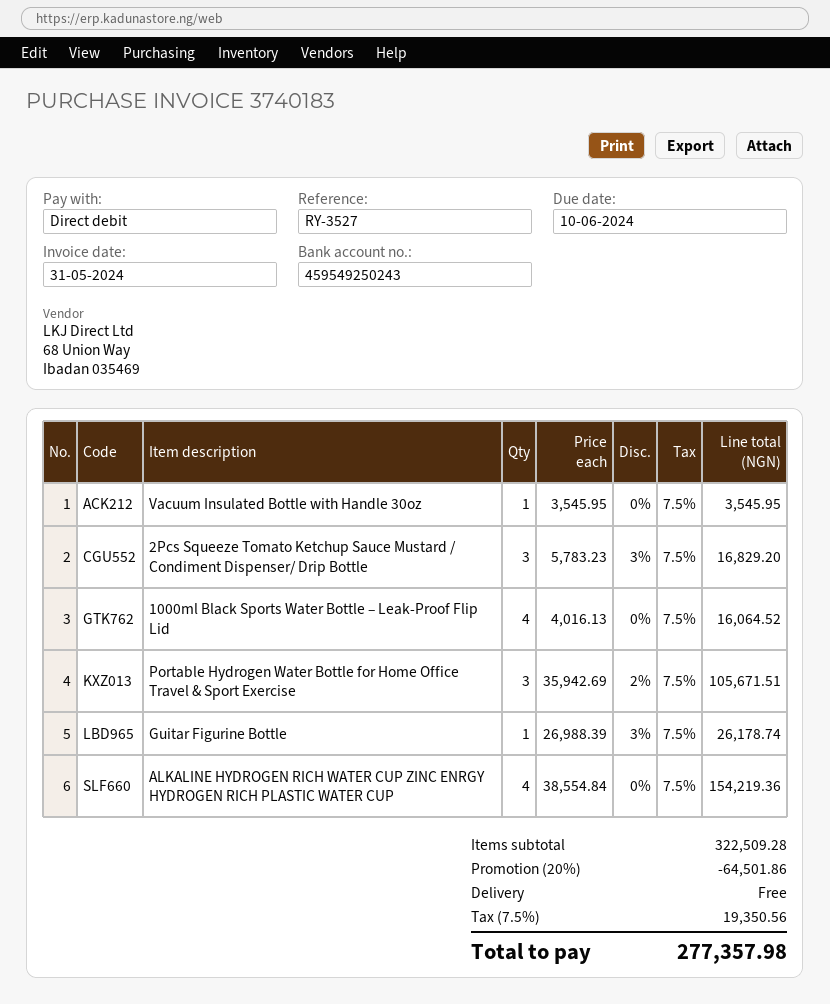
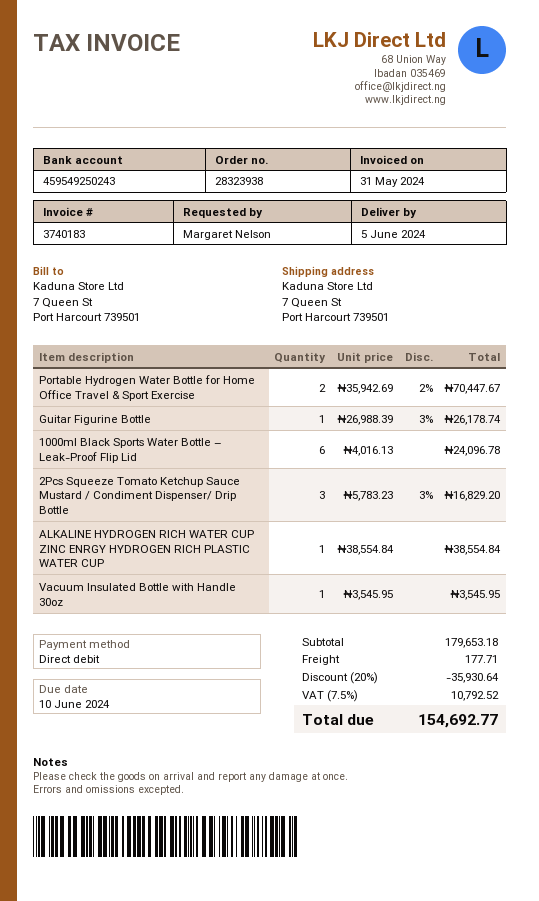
1000ml Black Sports Water Bottle – Leak-Proof Flip Lid: 4 x 4016.13 = 16064.52 -> 6 x 4016.13 = 24096.78
Portable Hydrogen Water Bottle for Home Office Travel & Sport Exercise: 3 x 35942.69 - 2% = 105671.51 -> 2 x 35942.69 - 2% = 70447.67
ALKALINE HYDROGEN RICH WATER CUP ZINC ENRGY HYDROGEN RICH PLASTIC WATER CUP: 4 x 38554.84 = 154219.36 -> 1 x 38554.84 = 38554.84
subtotal: 322509.28 -> 179653.18
discount: 20% = 64501.86 -> 20% = 35930.64
shipping: 0.00 -> 177.71
tax: 7.5% = 19350.56 -> 7.5% = 10792.52
total: 277357.98 -> 154692.77

